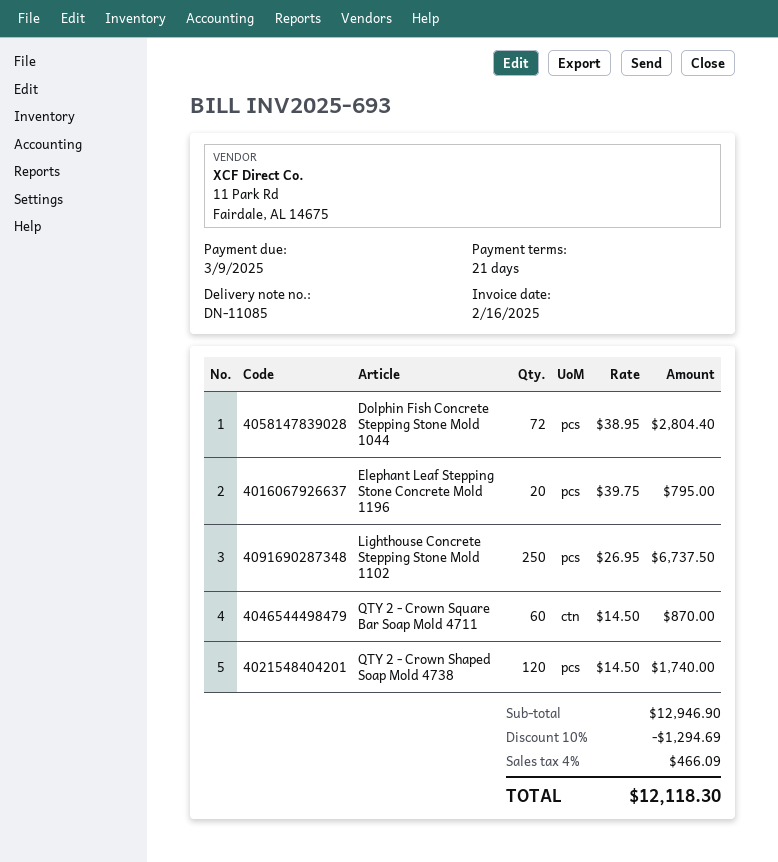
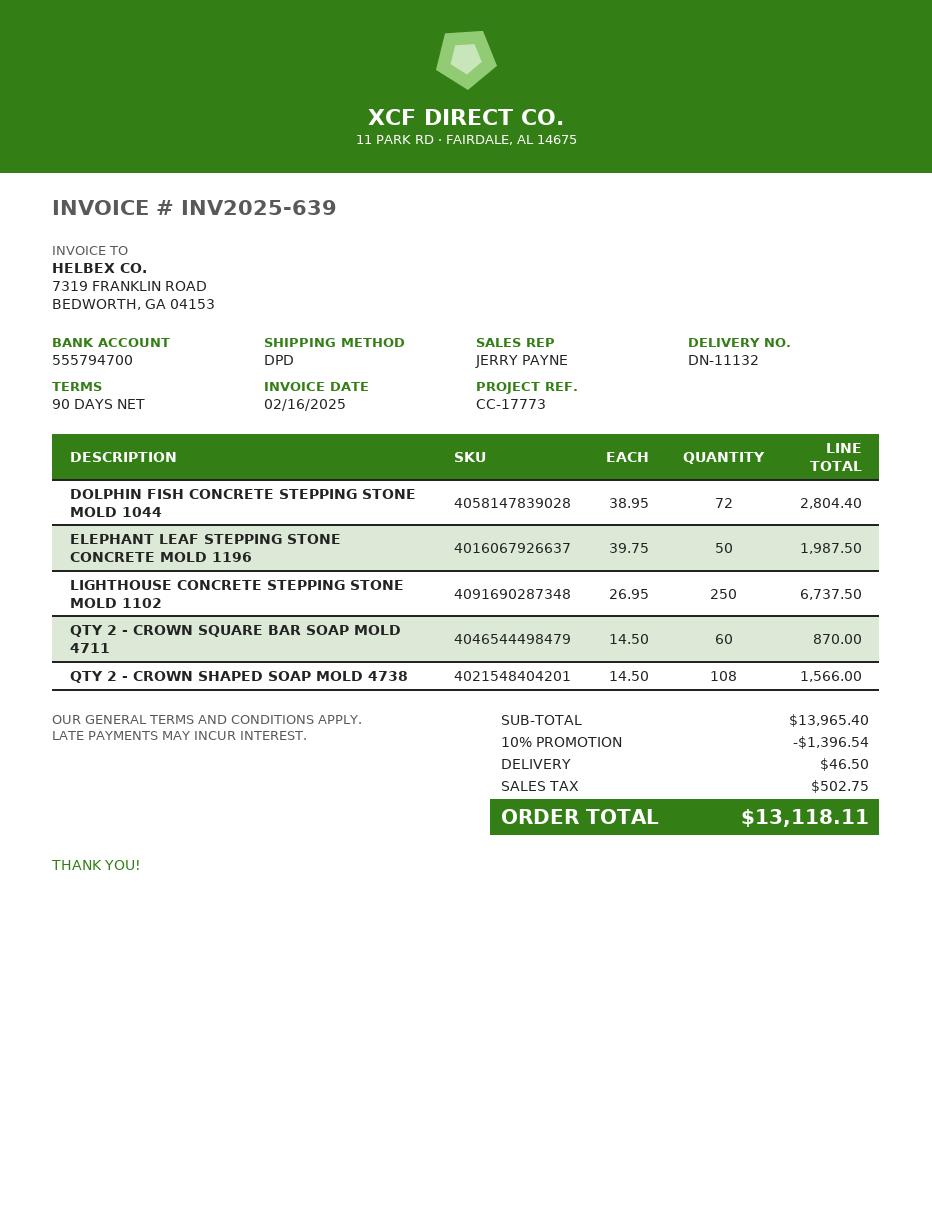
delivery note number: DN-11085 -> DN-11132
invoice number: INV2025-693 -> INV2025-639
payment terms: 21 days -> 90 days
Elephant Leaf Stepping Stone Concrete Mold 1196: 20 x 39.75 = 795.00 -> 50 x 39.75 = 1987.50
QTY 2 - Crown Shaped Soap Mold 4738: 120 x 14.50 = 1740.00 -> 108 x 14.50 = 1566.00
subtotal: 12946.90 -> 13965.40
discount: 10% = 1294.69 -> 10% = 1396.54
shipping: none -> 46.50
tax: 466.09 -> 502.75
total: 12118.30 -> 13118.11

